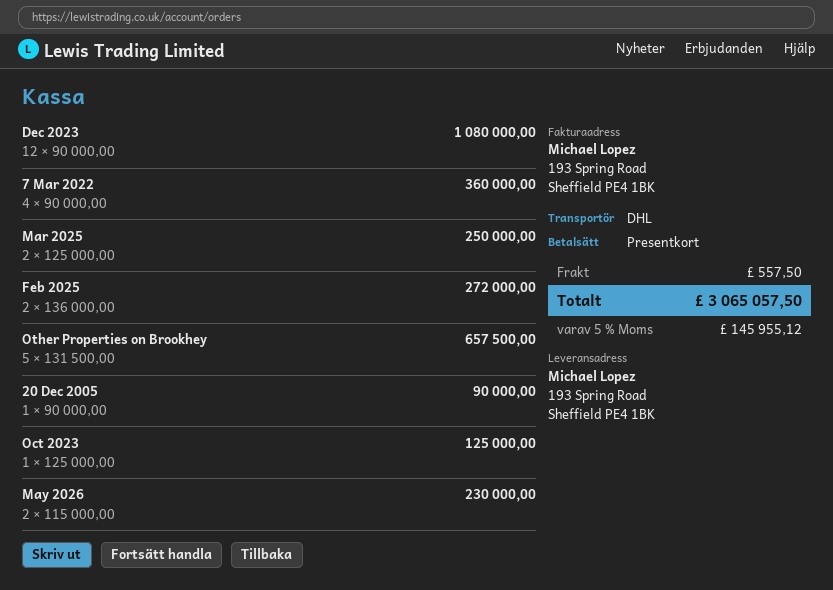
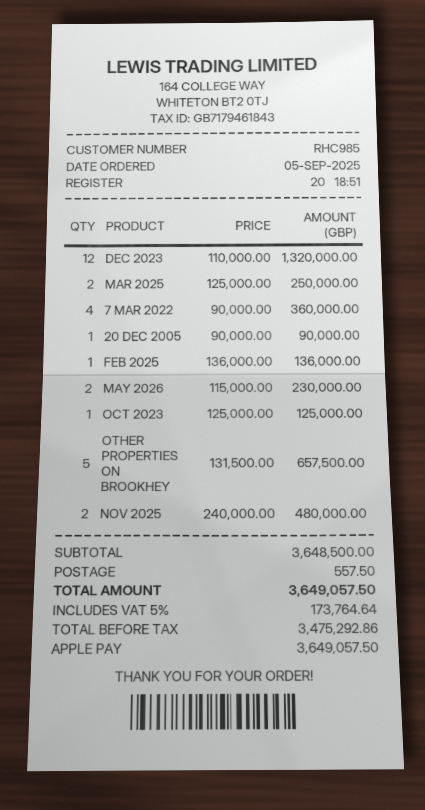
payment method: gift card -> Apple Pay
Dec 2023: 12 x 90000.00 = 1080000.00 -> 12 x 110000.00 = 1320000.00
Feb 2025: 2 x 136000.00 = 272000.00 -> 1 x 136000.00 = 136000.00
NOV 2025: none -> 2 x 240000.00 = 480000.00
tax: 5% = 145955.12 -> 5% = 173764.64
total: 3065057.50 -> 3649057.50

